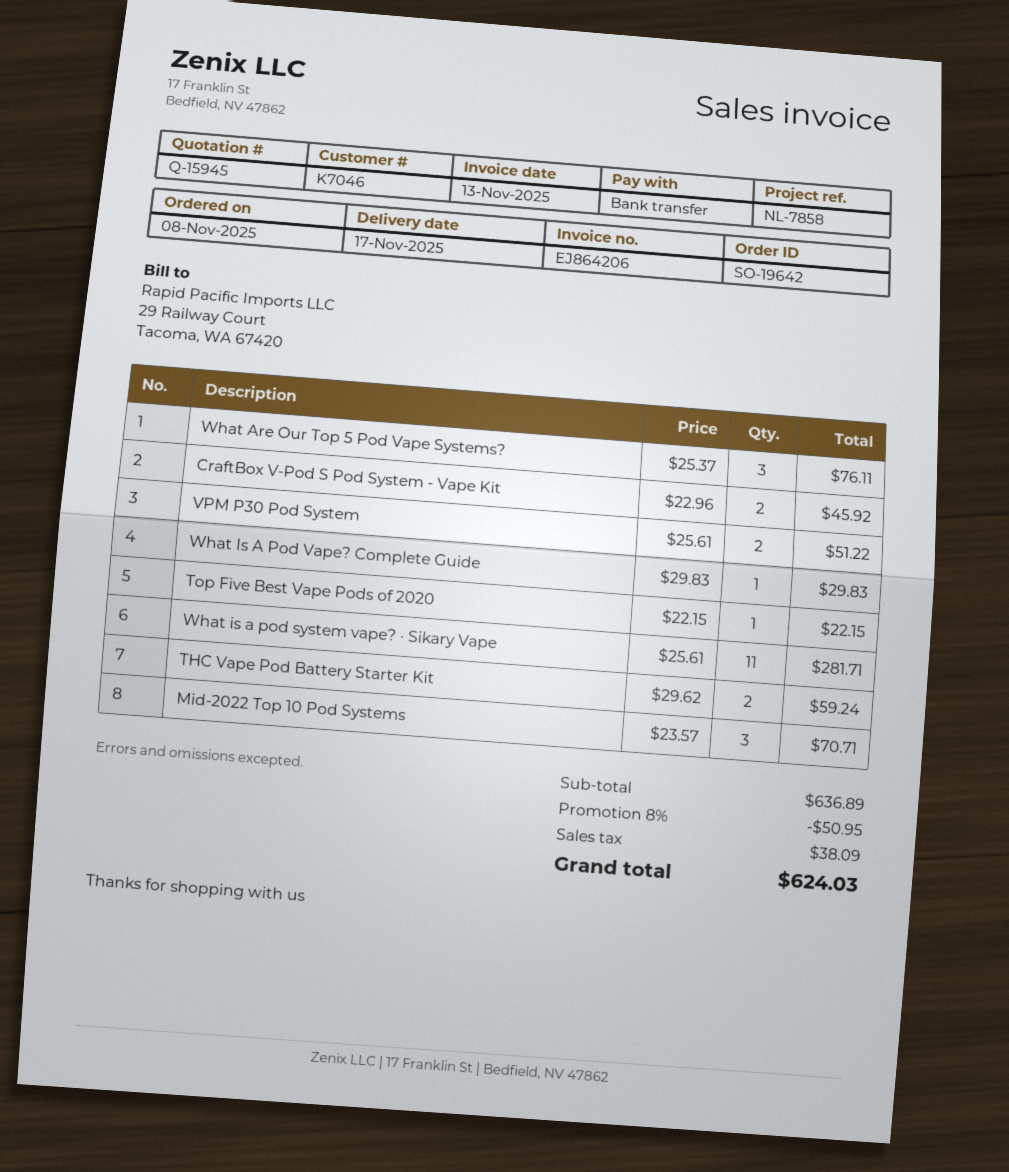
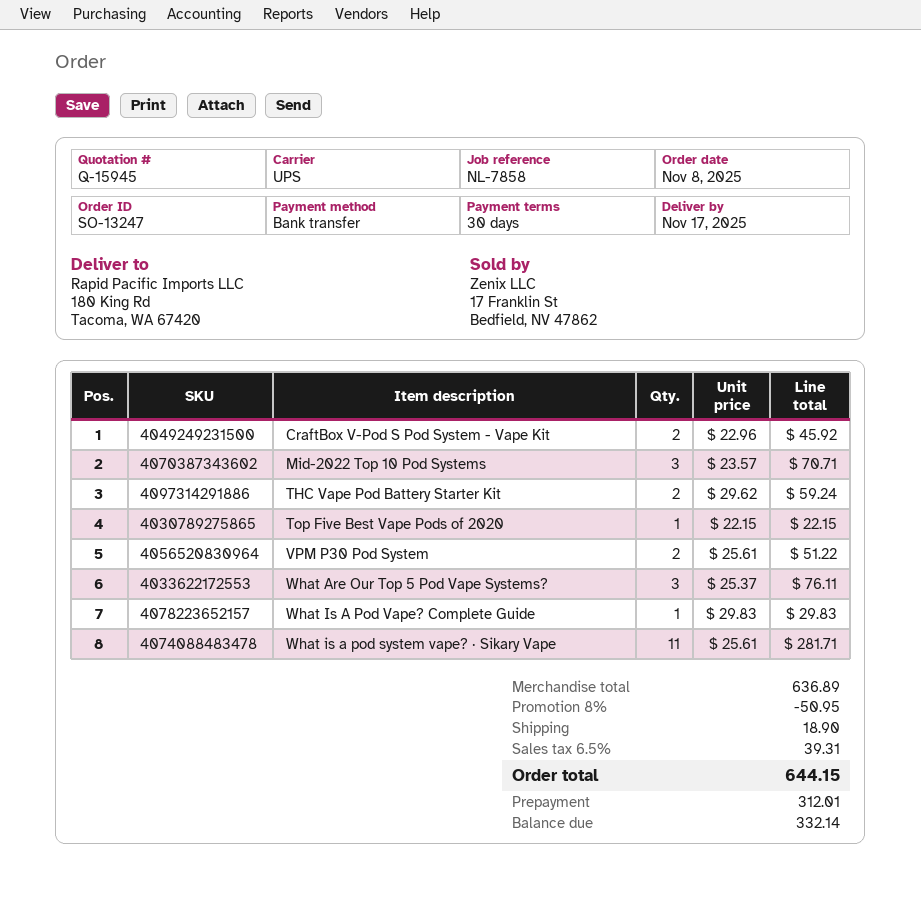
order number: SO-19642 -> SO-13247
shipping: none -> 18.90
tax: 38.09 -> 39.31
total: 624.03 -> 644.15

